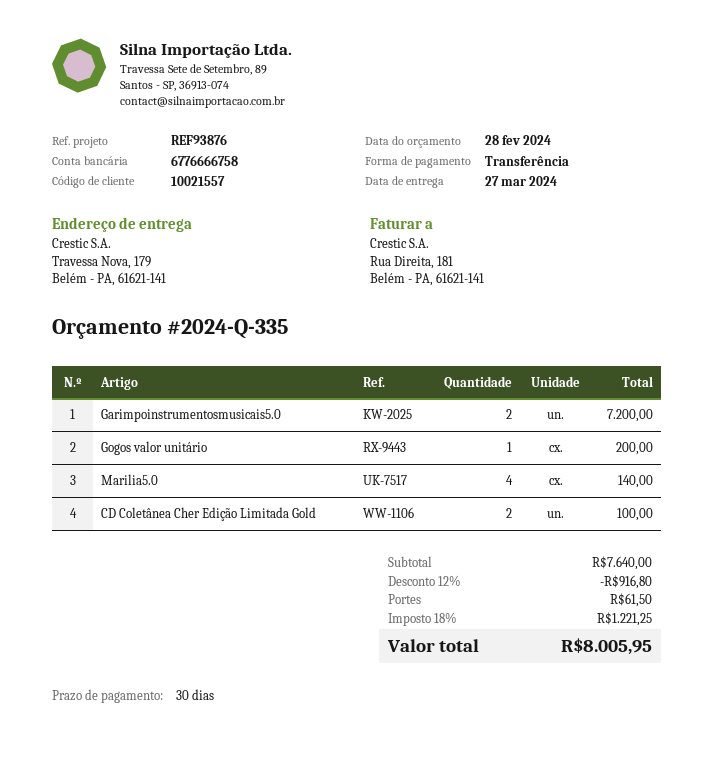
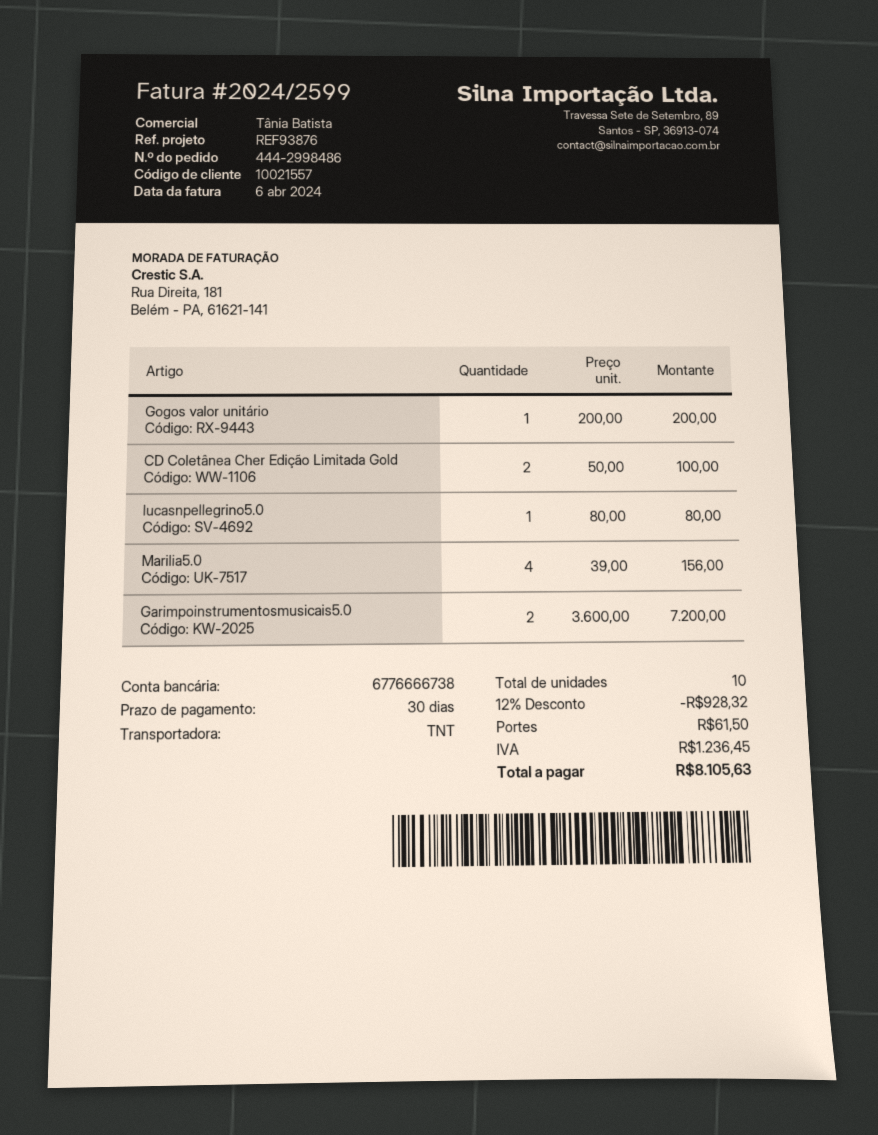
bank account: 6776666758 -> 6776666738
Marilia5.0: 4 for 140.00 -> 4 for 156.00
lucasnpellegrino5.0: none -> 1 for 80.00
discount: 12% = 916.80 -> 12% = 928.32
tax: 1221.25 -> 1236.45
total: 8005.95 -> 8105.63

